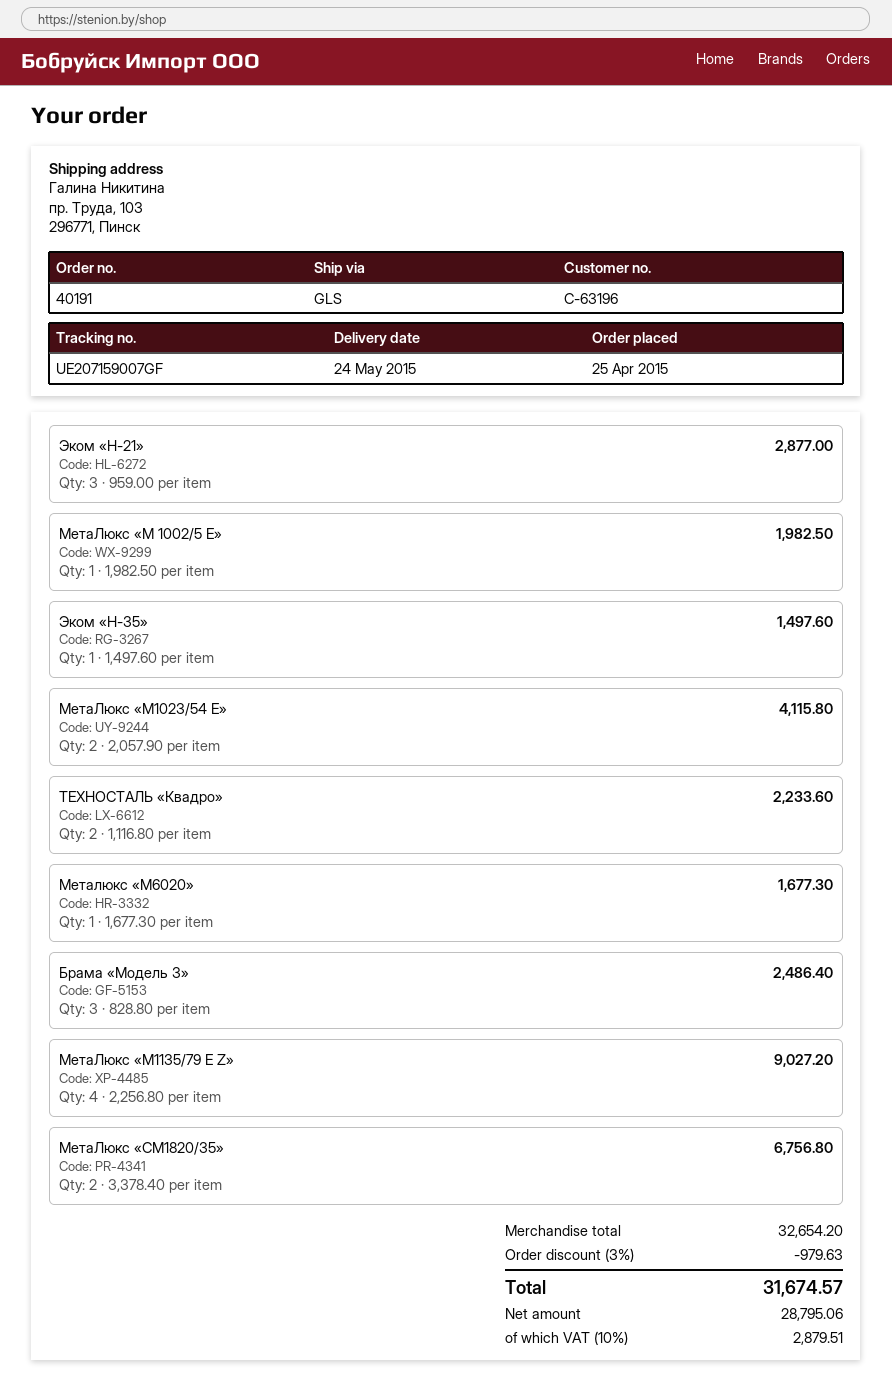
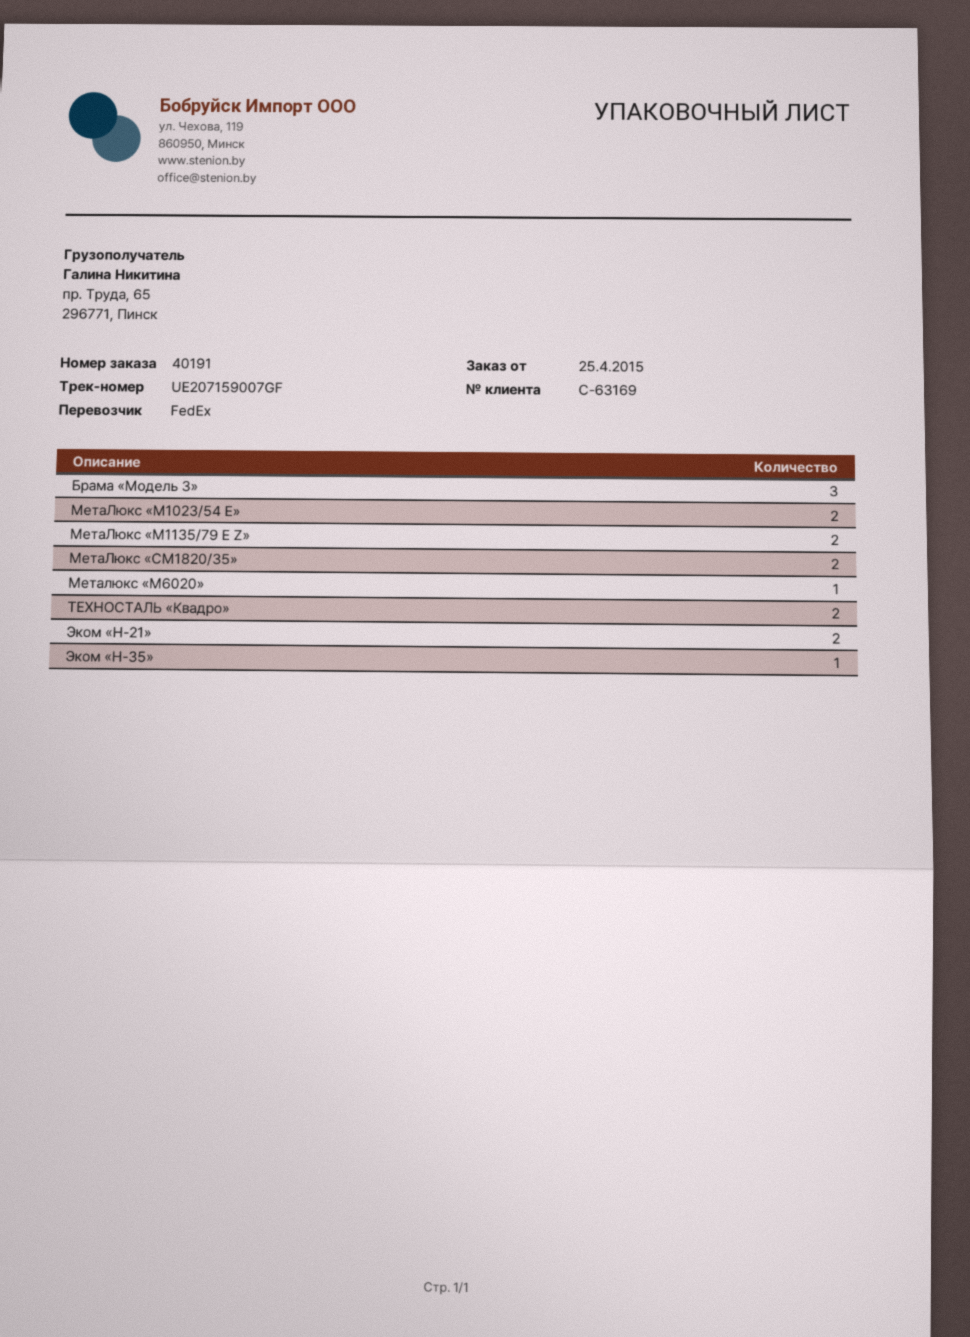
customer number: C-63196 -> C-63169
shipping method: GLS -> FedEx
ship to: пр. Труда, 103, 296771, Пинск -> пр. Труда, 65, 296771, Пинск
Эком «H-21»: 3 -> 2
МетаЛюкс «М 1002/5 E»: 1 -> none
МетаЛюкс «М1135/79 E Z»: 4 -> 2

